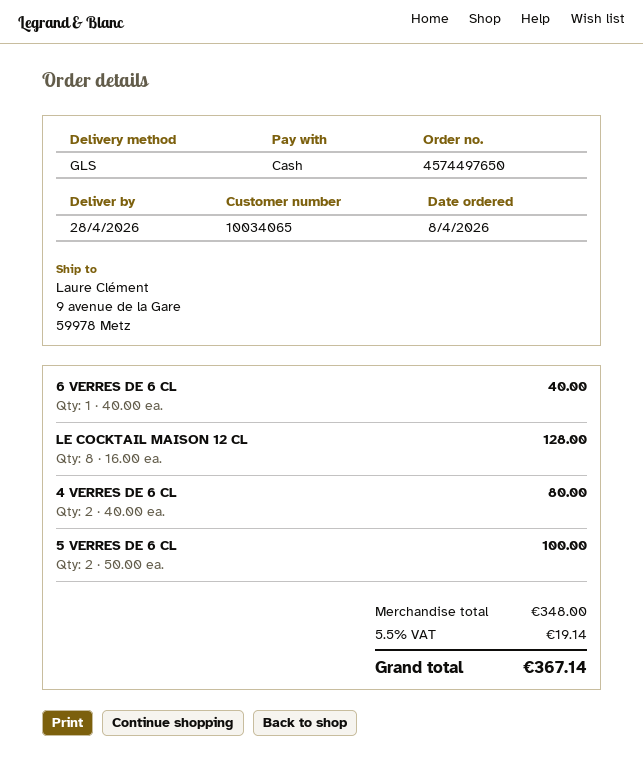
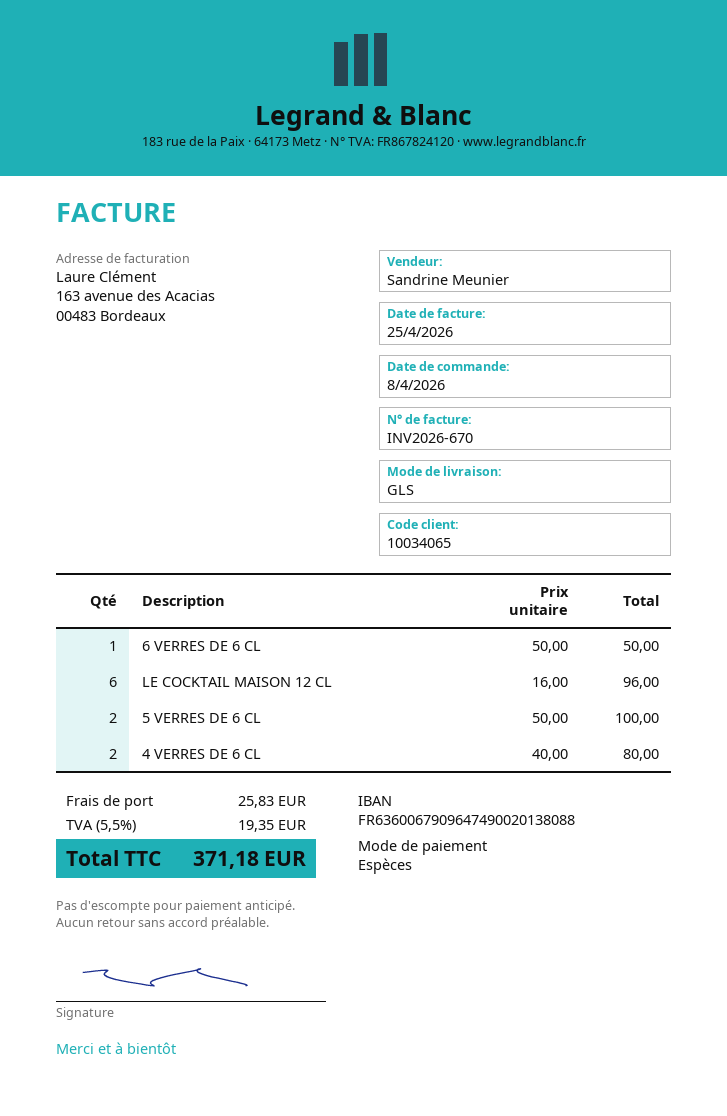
6 VERRES DE 6 CL: 1 x 40.00 = 40.00 -> 1 x 50.00 = 50.00
LE COCKTAIL MAISON 12 CL: 8 x 16.00 = 128.00 -> 6 x 16.00 = 96.00
shipping: none -> 25.83
tax: 5.5% = 19.14 -> 5.5% = 19.35
total: 367.14 -> 371.18

